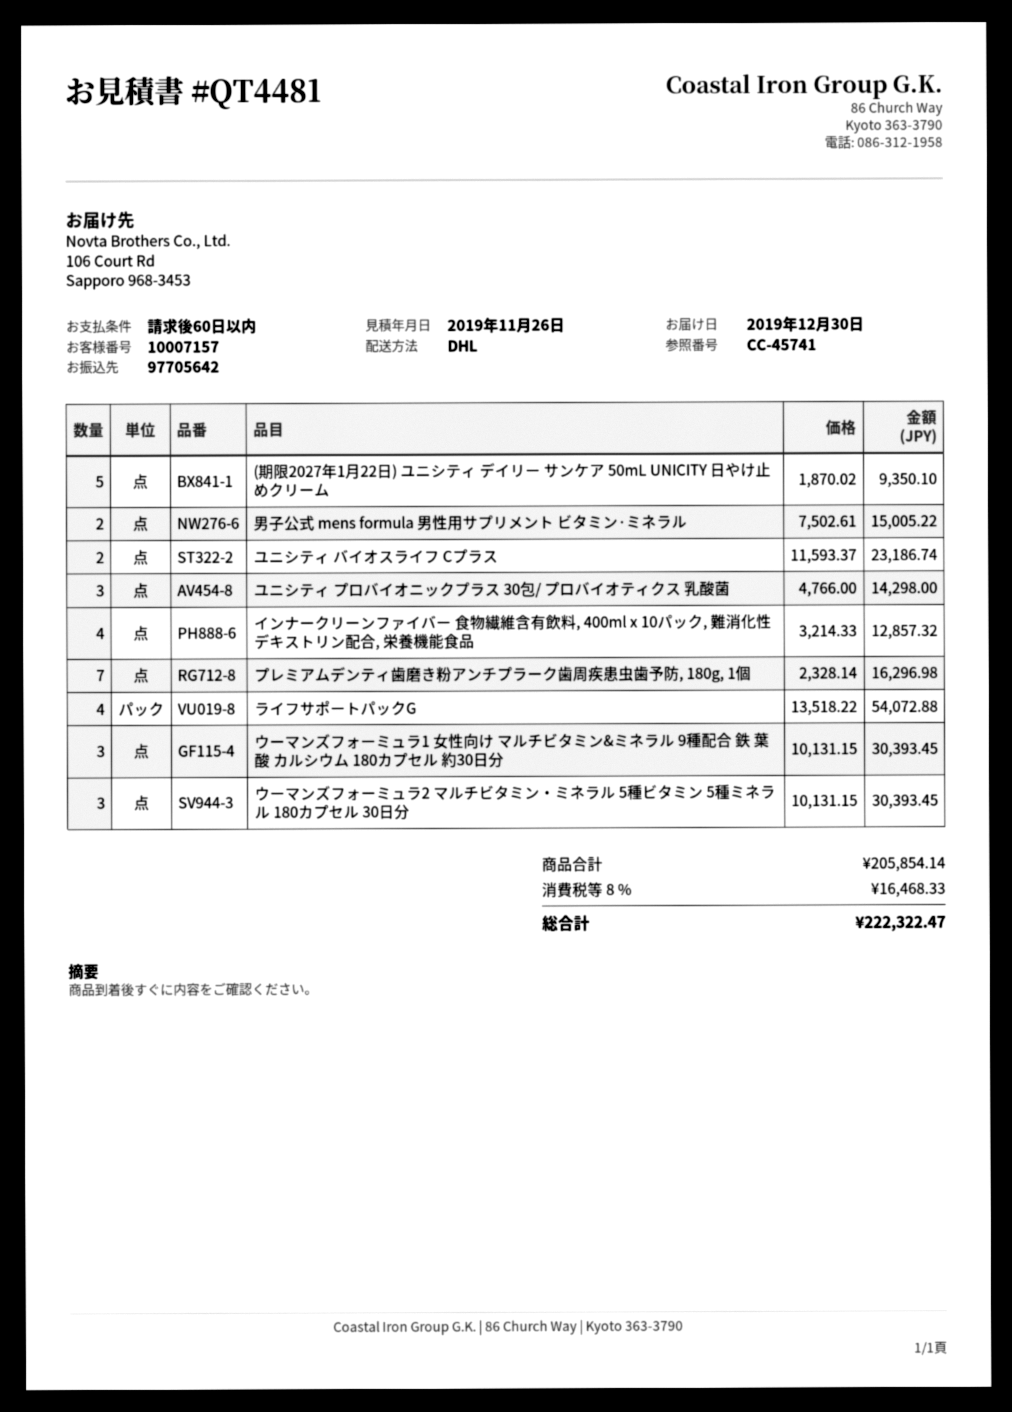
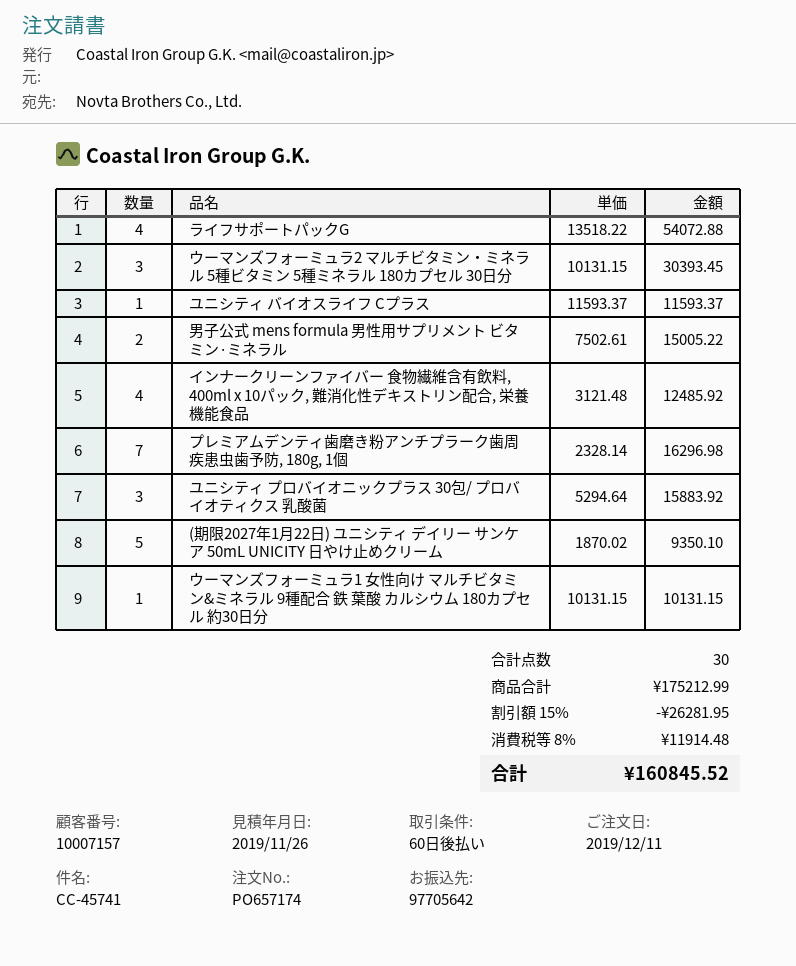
ユニシティ バイオスライフ Cプラス: 2 x 11593.37 = 23186.74 -> 1 x 11593.37 = 11593.37
ユニシティ プロバイオニックプラス 30包/ プロバイオティクス 乳酸菌: 3 x 4766.00 = 14298.00 -> 3 x 5294.64 = 15883.92
インナークリーンファイバー 食物繊維含有飲料, 400ml x 10パック, 難消化性デキストリン配合, 栄養機能食品: 4 x 3214.33 = 12857.32 -> 4 x 3121.48 = 12485.92
ウーマンズフォーミュラ1 女性向け マルチビタミン&ミネラル 9種配合 鉄 葉酸 カルシウム 180カプセル 約30日分: 3 x 10131.15 = 30393.45 -> 1 x 10131.15 = 10131.15
subtotal: 205854.14 -> 175212.99
discount: none -> 15% = 26281.95
tax: 8% = 16468.33 -> 8% = 11914.48
total: 222322.47 -> 160845.52

